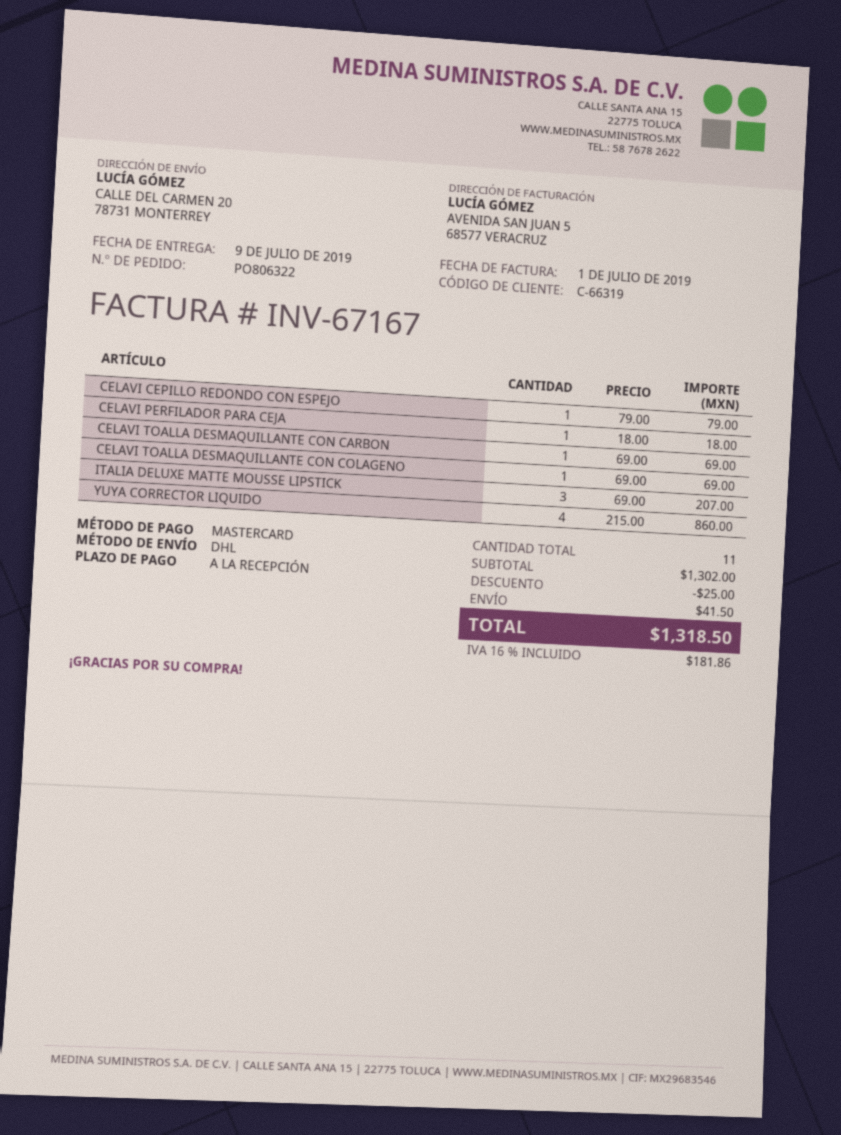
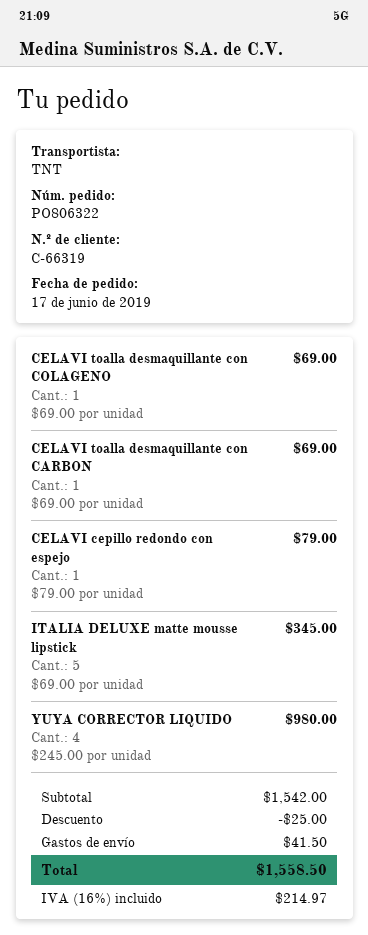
shipping method: DHL -> TNT
CELAVI PERFILADOR PARA CEJA: 1 x 18.00 = 18.00 -> none
ITALIA DELUXE MATTE MOUSSE LIPSTICK: 3 x 69.00 = 207.00 -> 5 x 69.00 = 345.00
YUYA CORRECTOR LIQUIDO: 4 x 215.00 = 860.00 -> 4 x 245.00 = 980.00
subtotal: 1302.00 -> 1542.00
tax: 16% = 181.86 -> 16% = 214.97
total: 1318.50 -> 1558.50

